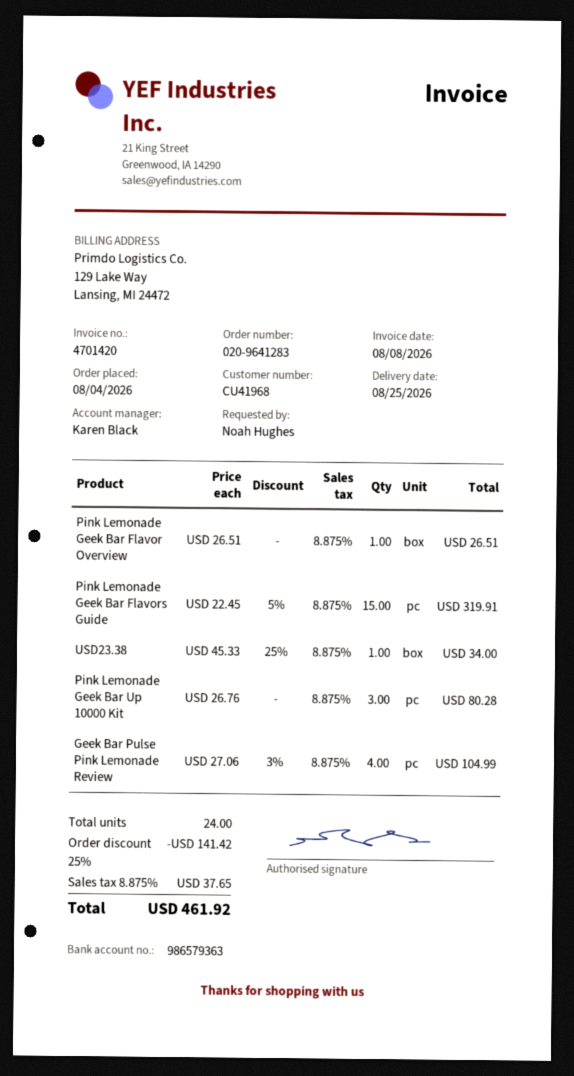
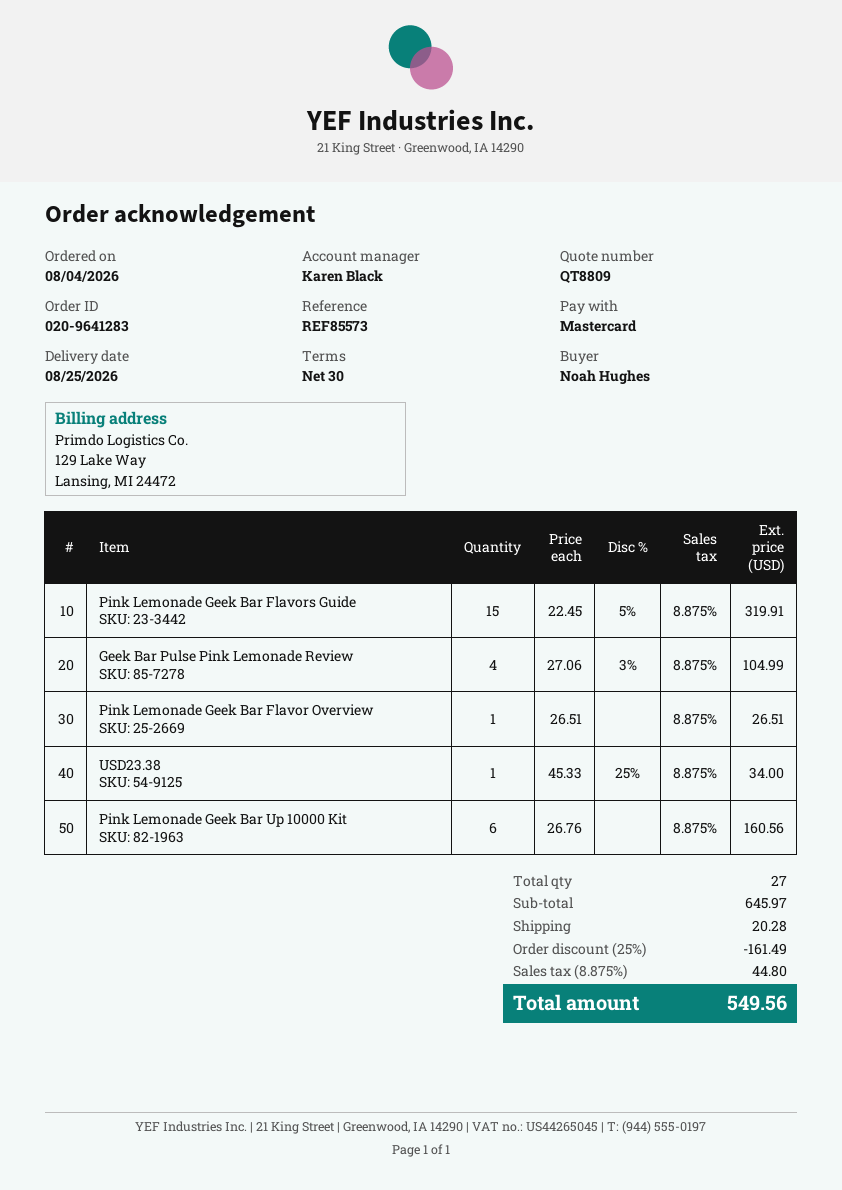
Pink Lemonade Geek Bar Up 10000 Kit: 3 x 26.76 = 80.28 -> 6 x 26.76 = 160.56
total quantity: 24 -> 27
discount: 25% = 141.42 -> 25% = 161.49
shipping: none -> 20.28
tax: 8.875% = 37.65 -> 8.875% = 44.80
total: 461.92 -> 549.56

